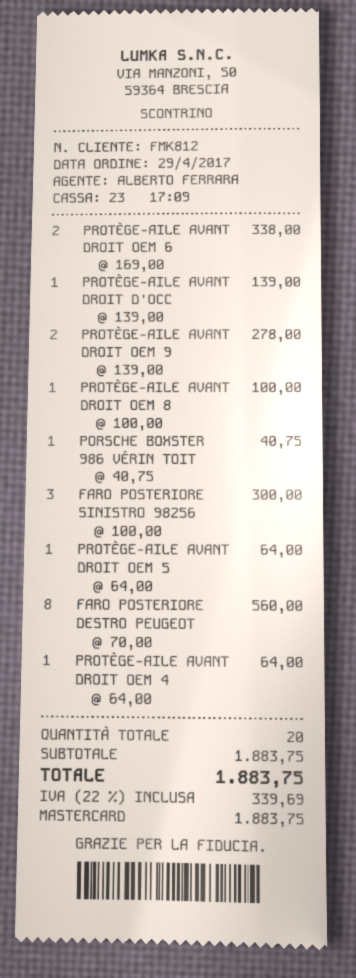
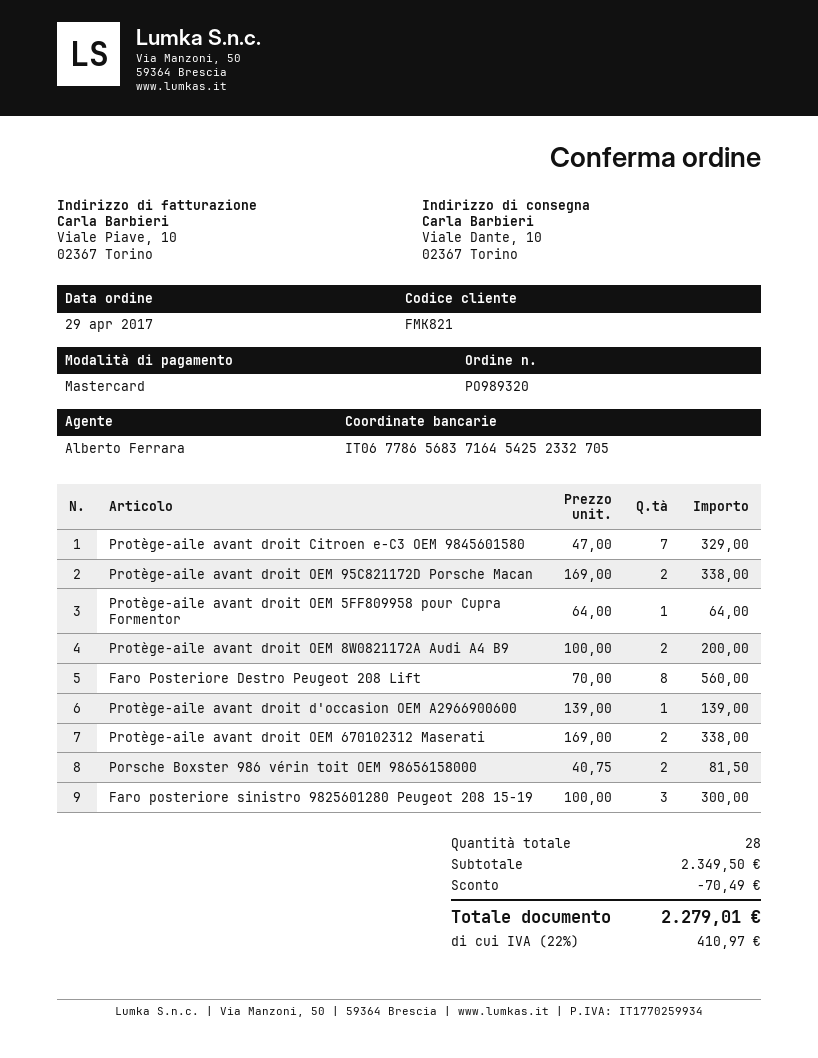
customer number: FMK812 -> FMK821
PROTÈGE-AILE AVANT DROIT OEM 9: 2 x 139.00 = 278.00 -> 2 x 169.00 = 338.00
PROTÈGE-AILE AVANT DROIT OEM 8: 1 x 100.00 = 100.00 -> 2 x 100.00 = 200.00
PORSCHE BOXSTER 986 VÉRIN TOIT: 1 x 40.75 = 40.75 -> 2 x 40.75 = 81.50
PROTÈGE-AILE AVANT DROIT OEM 4: 1 x 64.00 = 64.00 -> none
Protège-aile avant droit Citroen e-C3 OEM 9845601580: none -> 7 x 47.00 = 329.00
total quantity: 20 -> 28
subtotal: 1883.75 -> 2349.50
discount: none -> 70.49
tax: 22% = 339.69 -> 22% = 410.97
total: 1883.75 -> 2279.01

